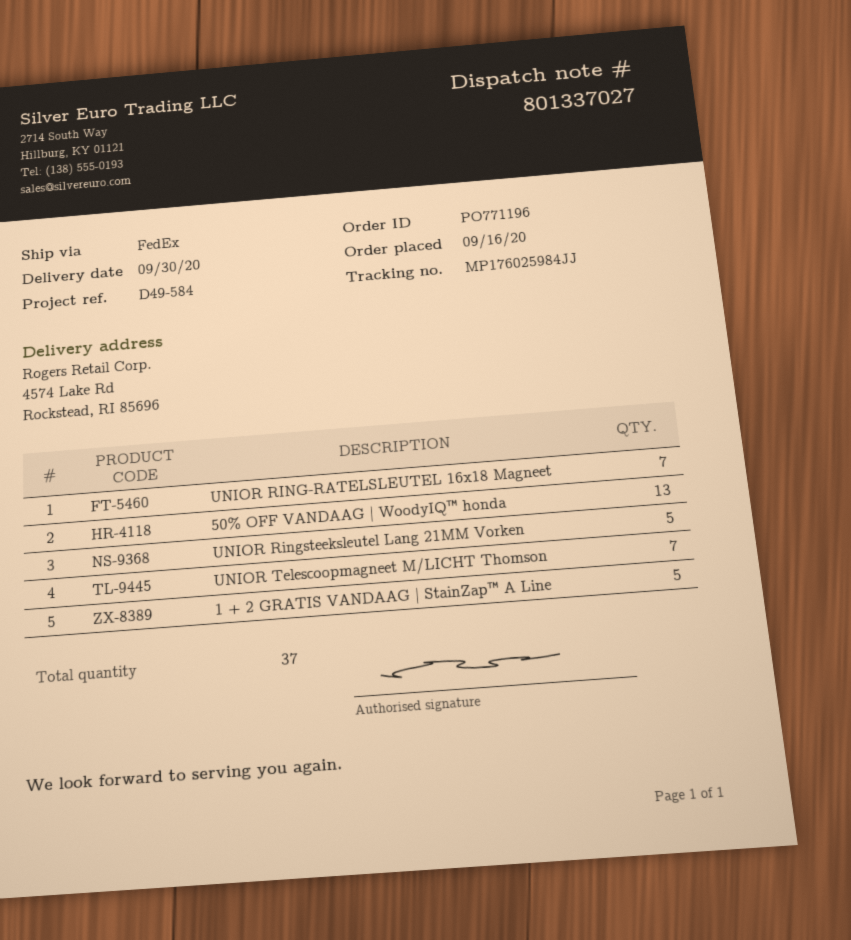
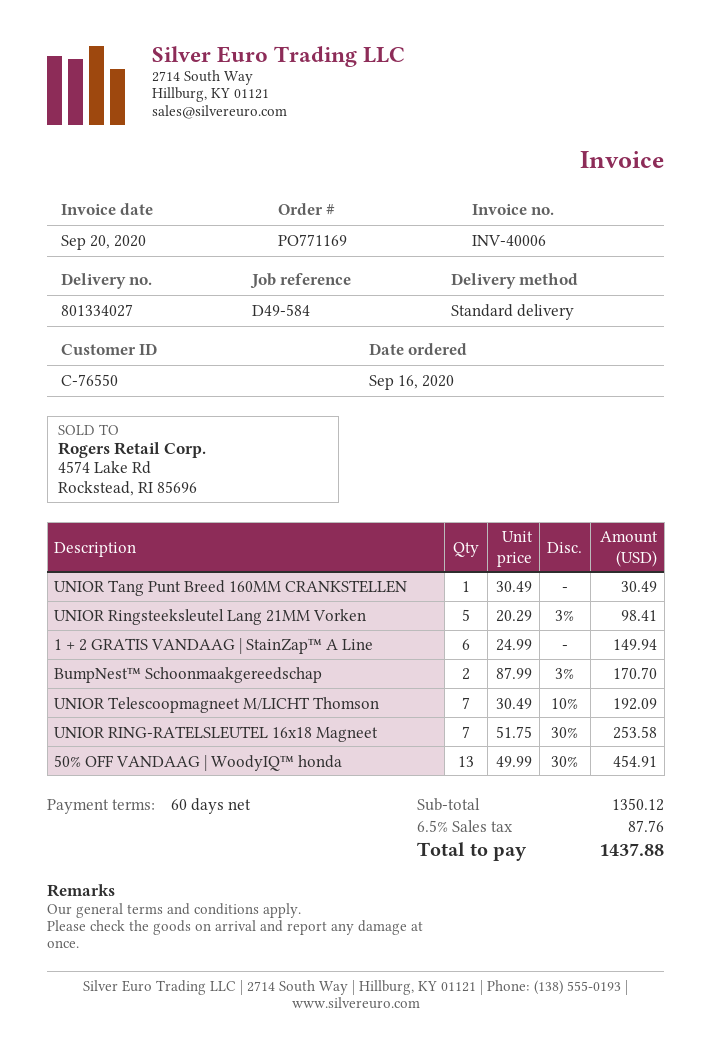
order number: PO771196 -> PO771169
delivery note number: 801337027 -> 801334027
shipping method: FedEx -> standard
1 + 2 GRATIS VANDAAG | StainZap™ A Line: 5 -> 6
UNIOR Tang Punt Breed 160MM CRANKSTELLEN: none -> 1
BumpNest™ Schoonmaakgereedschap: none -> 2

